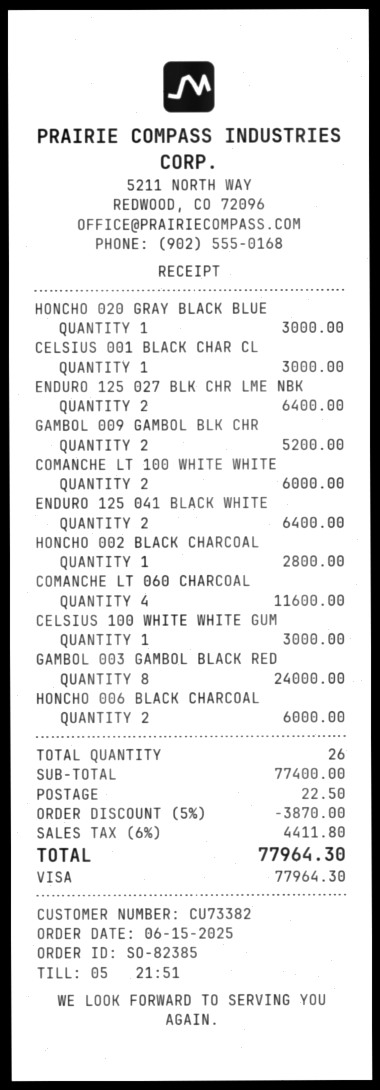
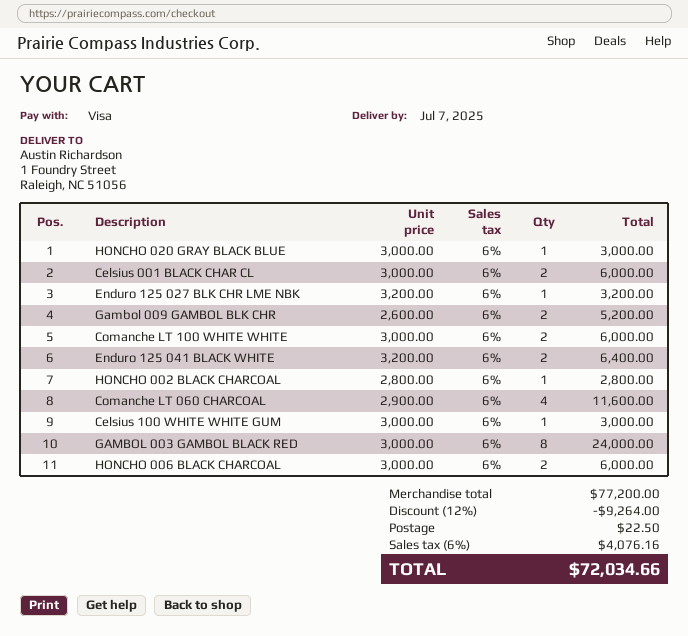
CELSIUS 001 BLACK CHAR CL: 1 for 3000.00 -> 2 for 6000.00
ENDURO 125 027 BLK CHR LME NBK: 2 for 6400.00 -> 1 for 3200.00
subtotal: 77400.00 -> 77200.00
discount: 5% = 3870.00 -> 12% = 9264.00
tax: 6% = 4411.80 -> 6% = 4076.16
total: 77964.30 -> 72034.66

